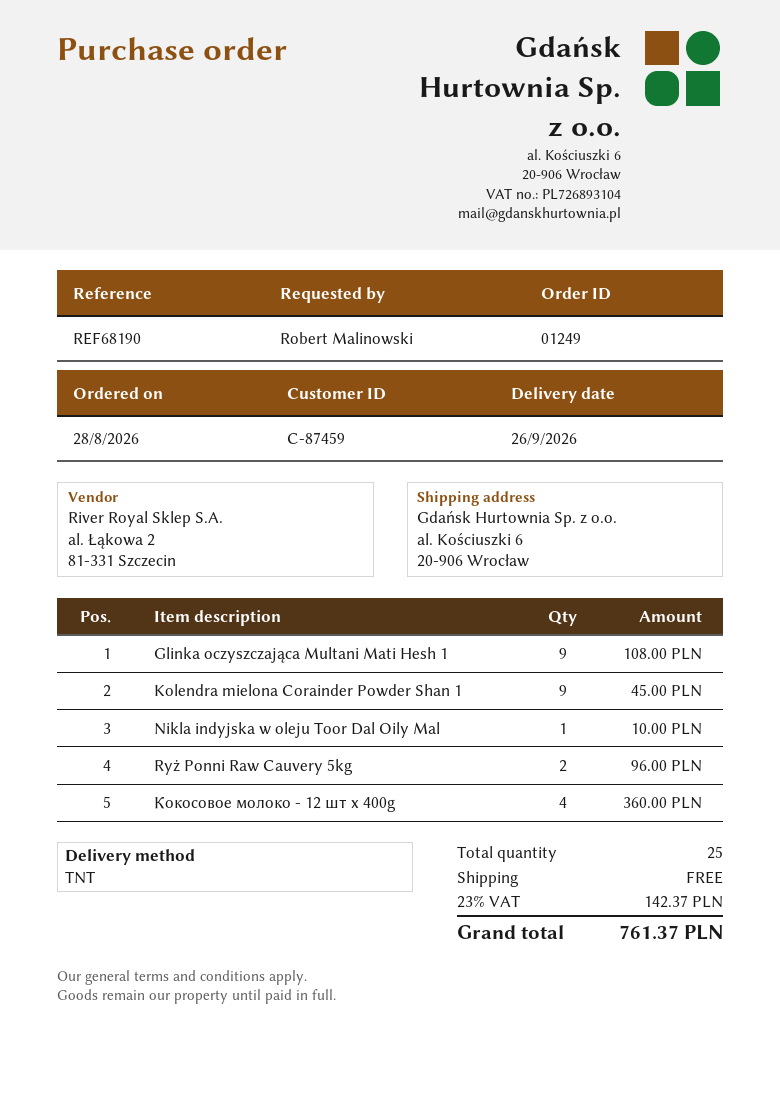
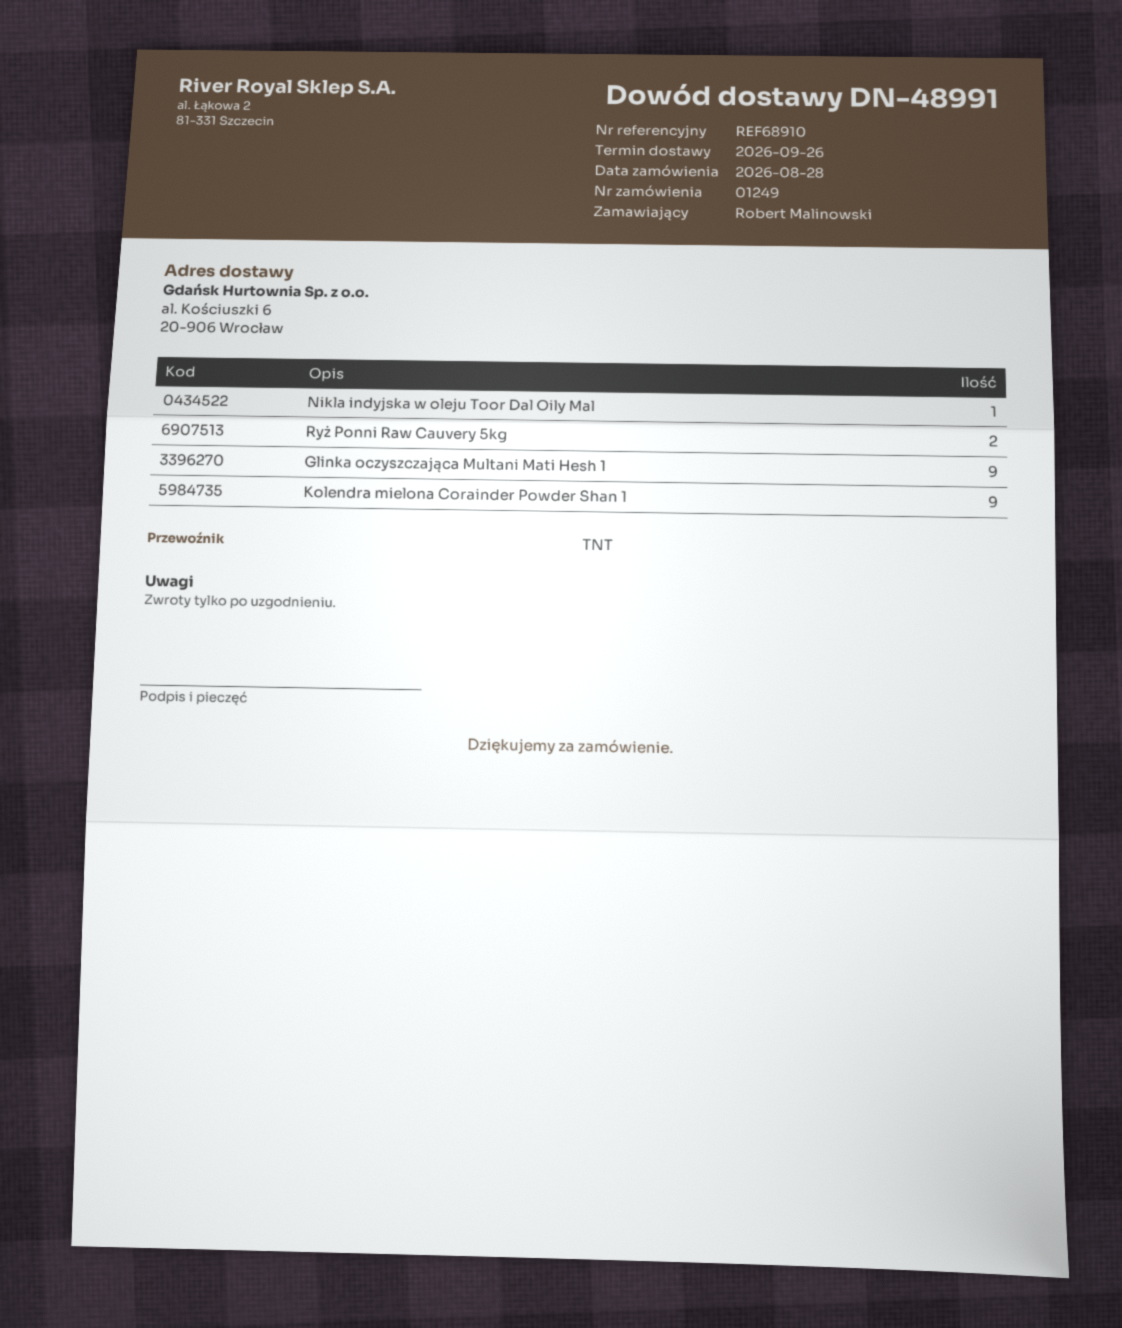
reference: REF68190 -> REF68910
Кокосовое молоко - 12 шт x 400g: 4 -> none

